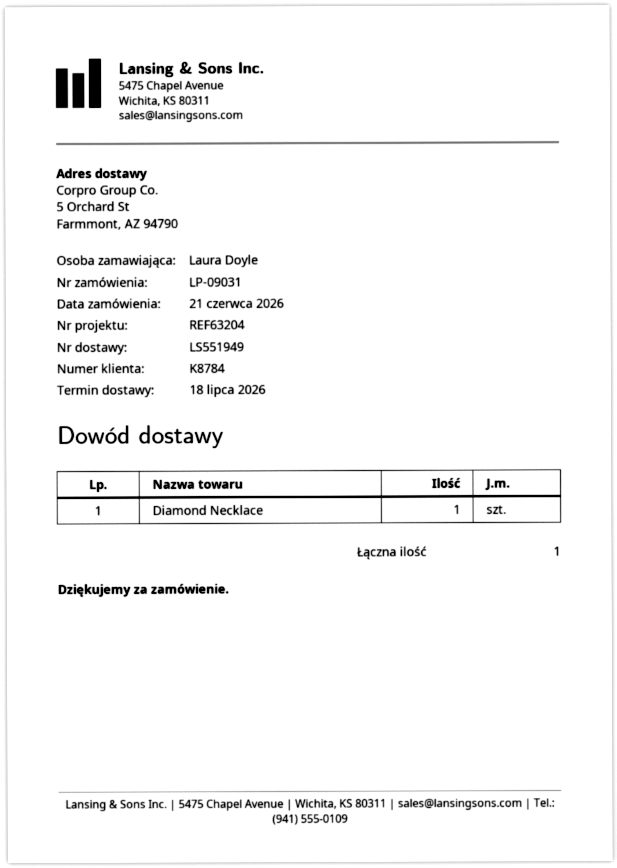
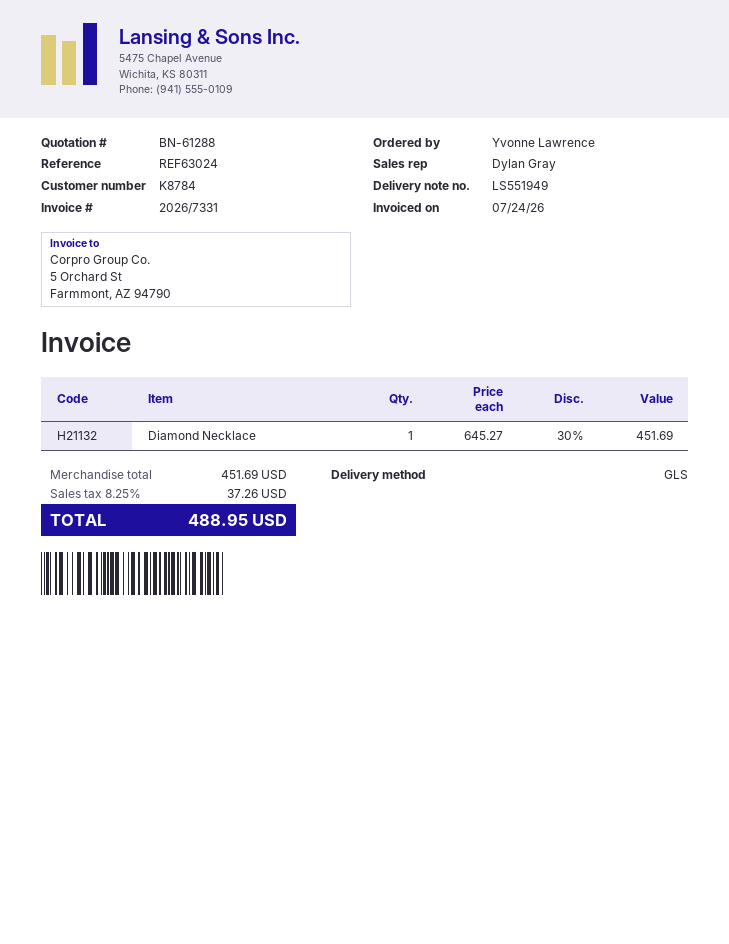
reference: REF63204 -> REF63024
ordered by: Laura Doyle -> Yvonne Lawrence

